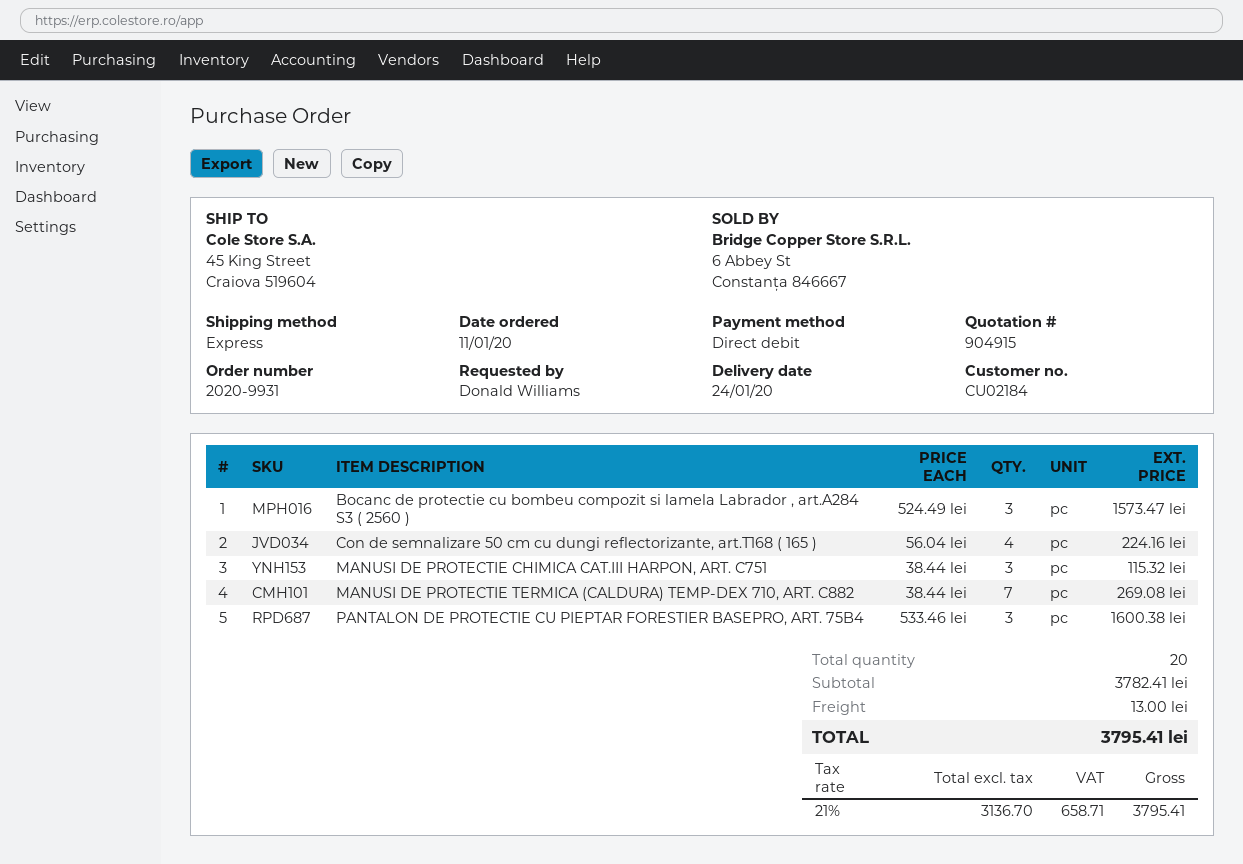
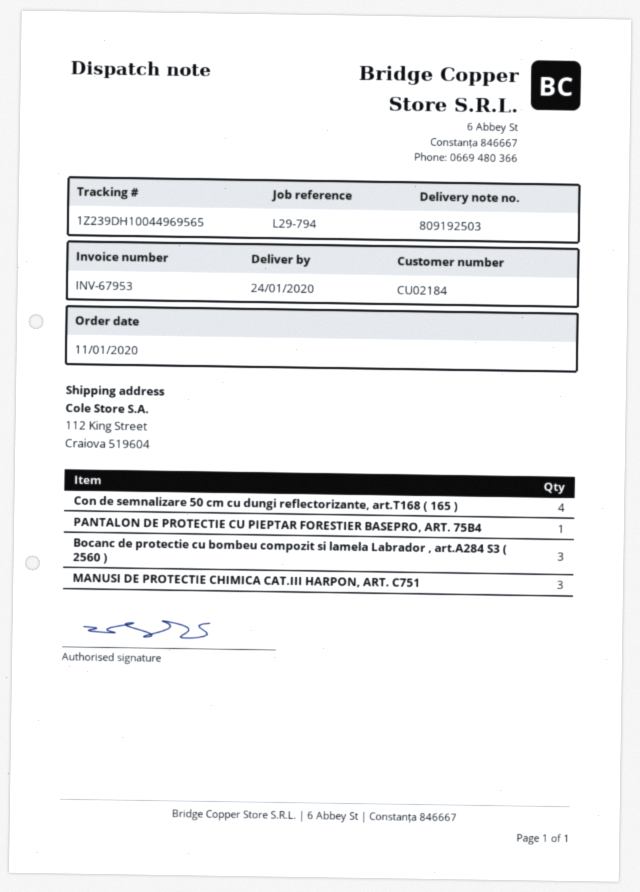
ship to: 45 King Street, Craiova 519604 -> 112 King Street, Craiova 519604
MANUSI DE PROTECTIE TERMICA (CALDURA) TEMP-DEX 710, ART. C882: 7 -> none
PANTALON DE PROTECTIE CU PIEPTAR FORESTIER BASEPRO, ART. 75B4: 3 -> 1

